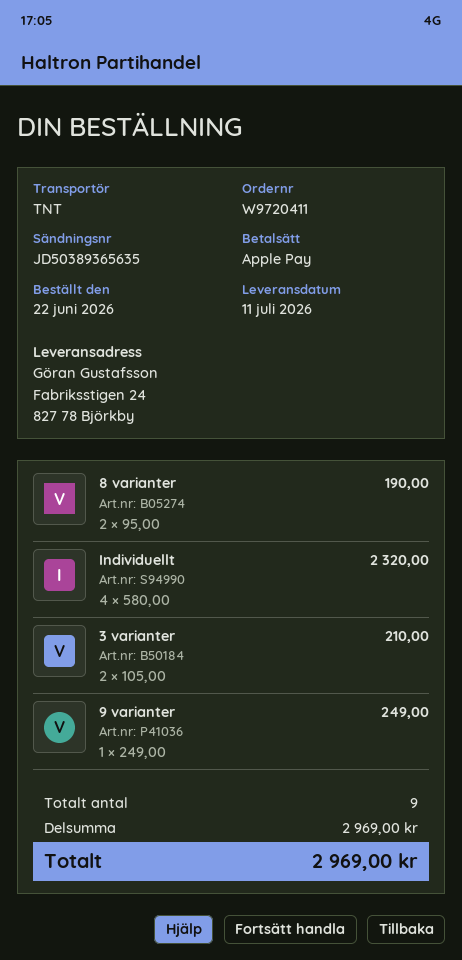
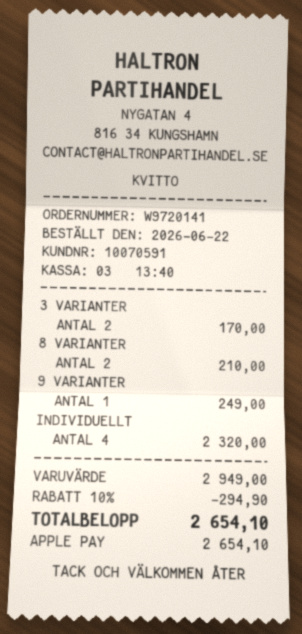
order number: W9720411 -> W9720141
8 varianter: 2 for 190.00 -> 2 for 210.00
3 varianter: 2 for 210.00 -> 2 for 170.00
subtotal: 2969.00 -> 2949.00
discount: none -> 10% = 294.90
total: 2969.00 -> 2654.10

